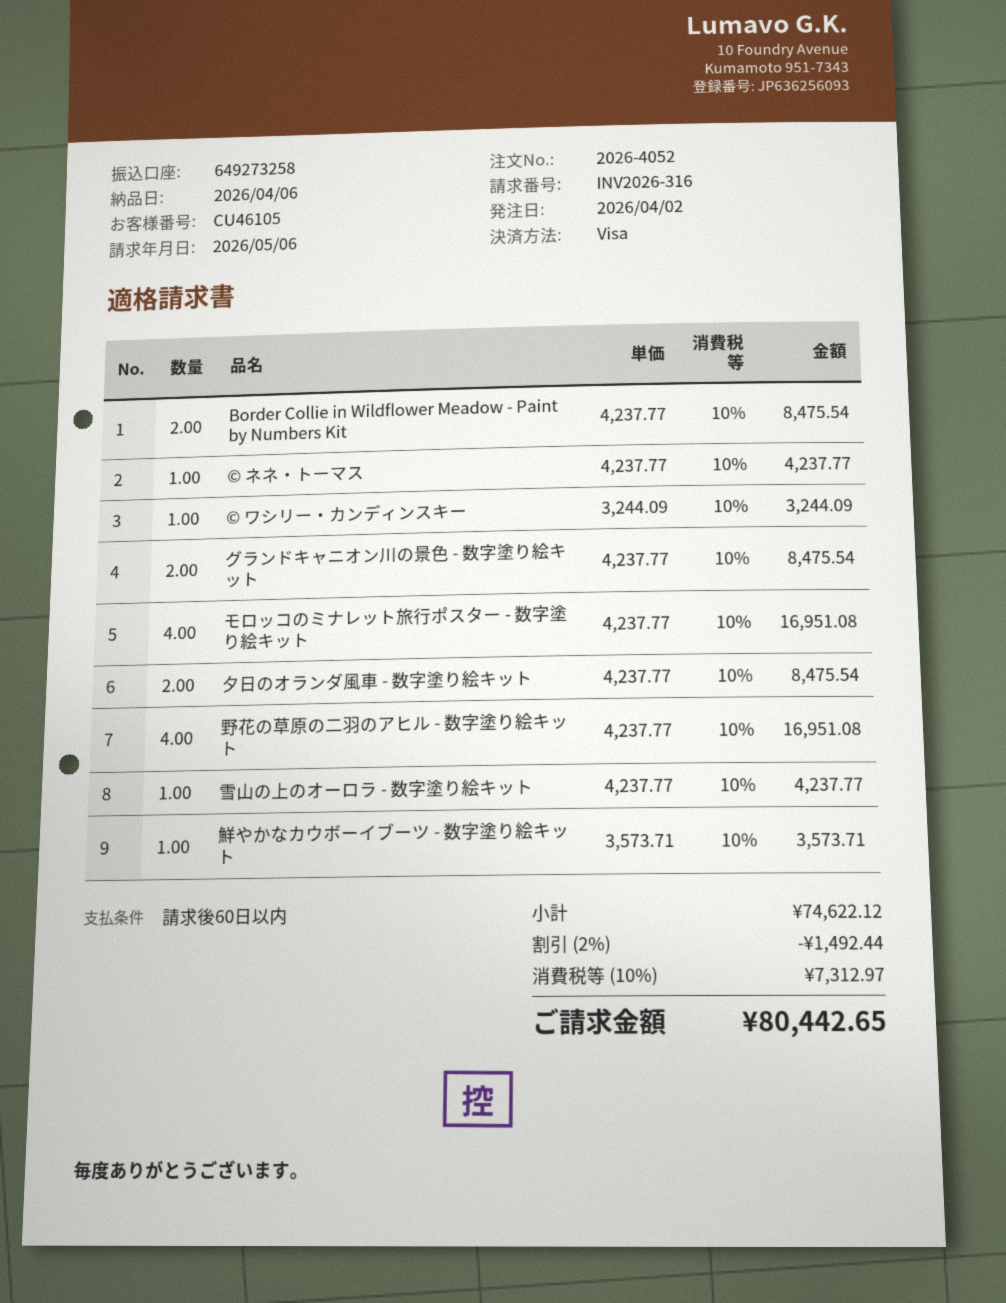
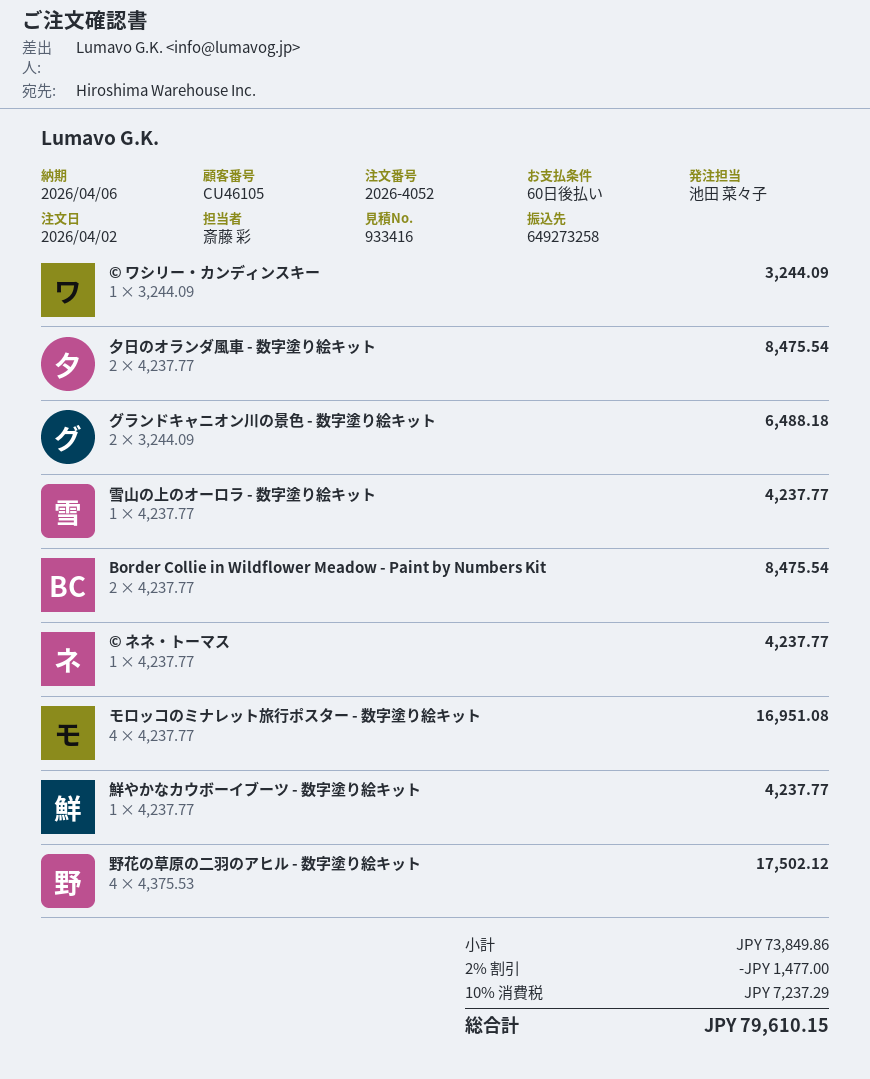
グランドキャニオン川の景色 - 数字塗り絵キット: 2 x 4237.77 = 8475.54 -> 2 x 3244.09 = 6488.18
野花の草原の二羽のアヒル - 数字塗り絵キット: 4 x 4237.77 = 16951.08 -> 4 x 4375.53 = 17502.12
鮮やかなカウボーイブーツ - 数字塗り絵キット: 1 x 3573.71 = 3573.71 -> 1 x 4237.77 = 4237.77
subtotal: 74622.12 -> 73849.86
discount: 2% = 1492.44 -> 2% = 1477.00
tax: 10% = 7312.97 -> 10% = 7237.29
total: 80442.65 -> 79610.15

